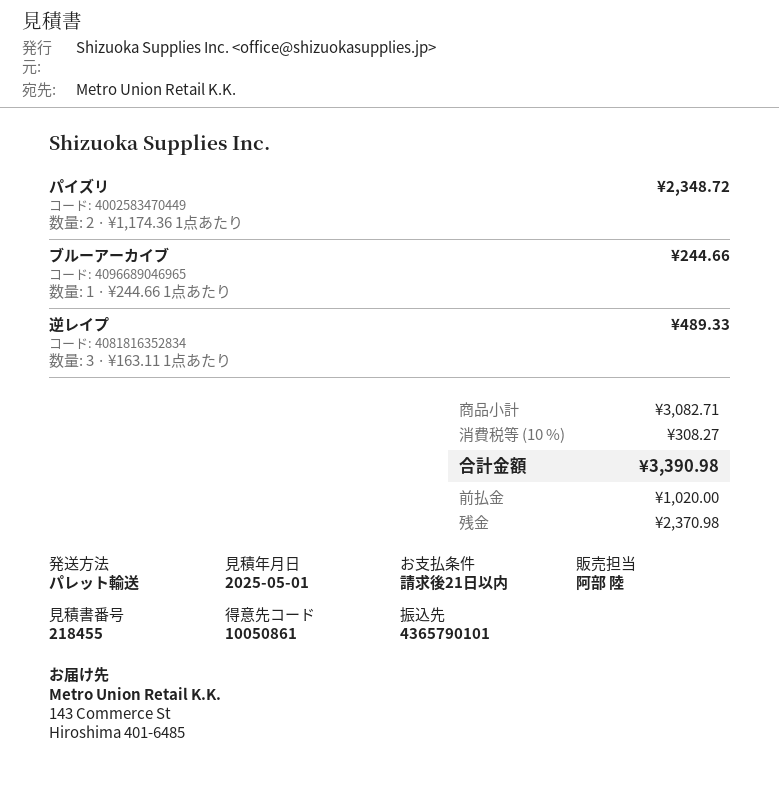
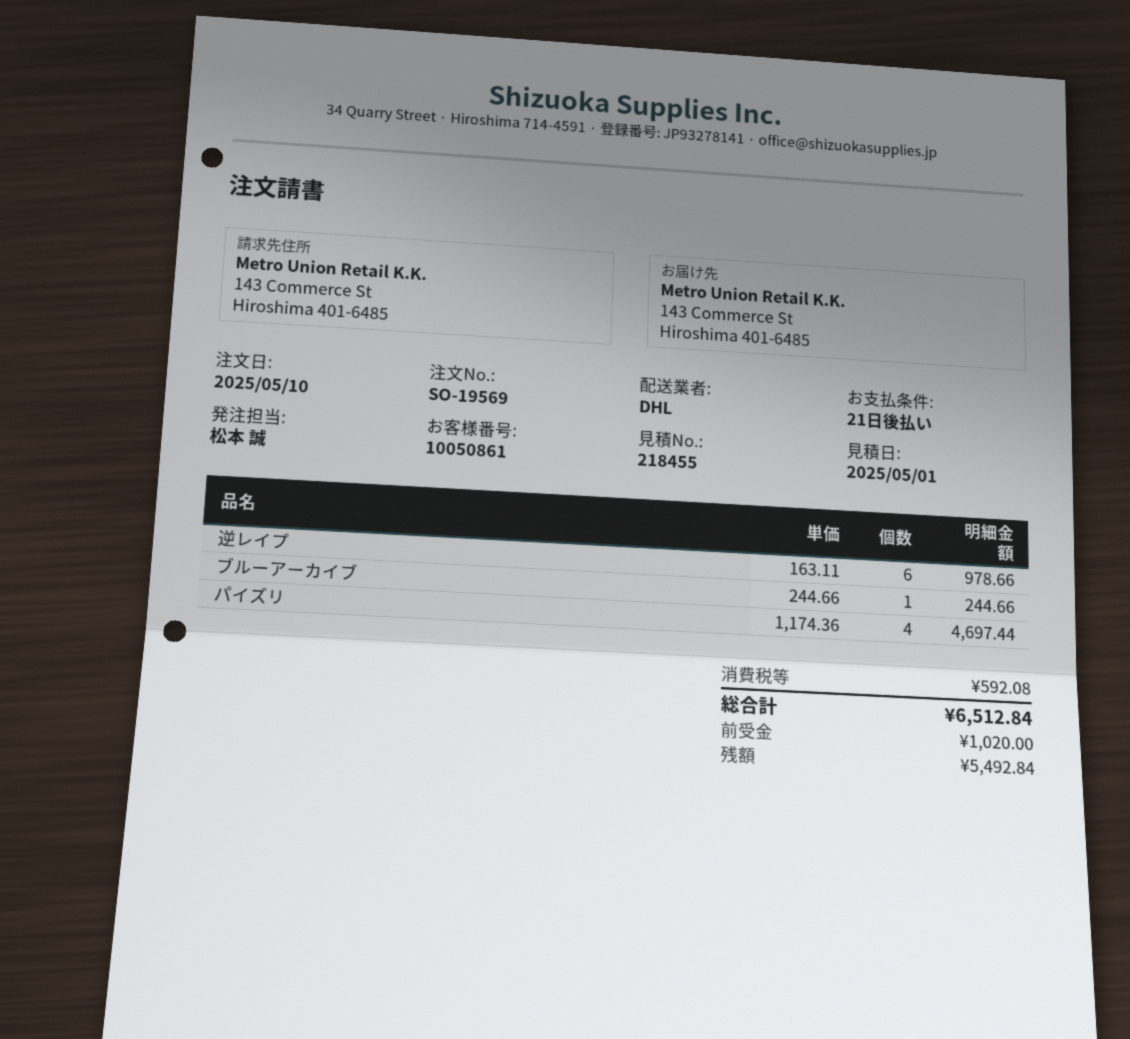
shipping method: pallet freight -> DHL
パイズリ: 2 x 1174.36 = 2348.72 -> 4 x 1174.36 = 4697.44
逆レイプ: 3 x 163.11 = 489.33 -> 6 x 163.11 = 978.66
tax: 308.27 -> 592.08
total: 3390.98 -> 6512.84
balance: 2370.98 -> 5492.84

